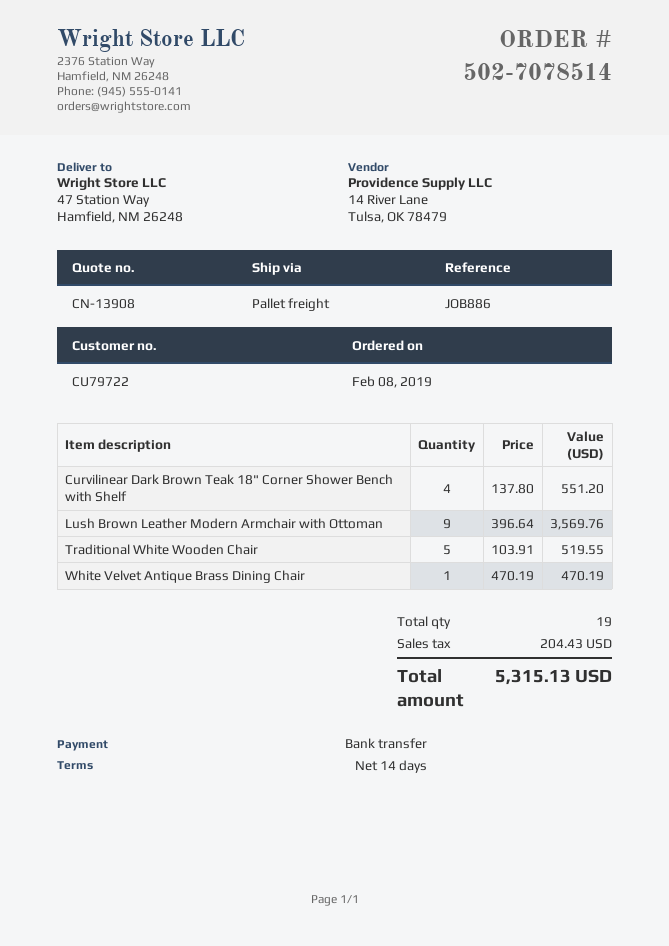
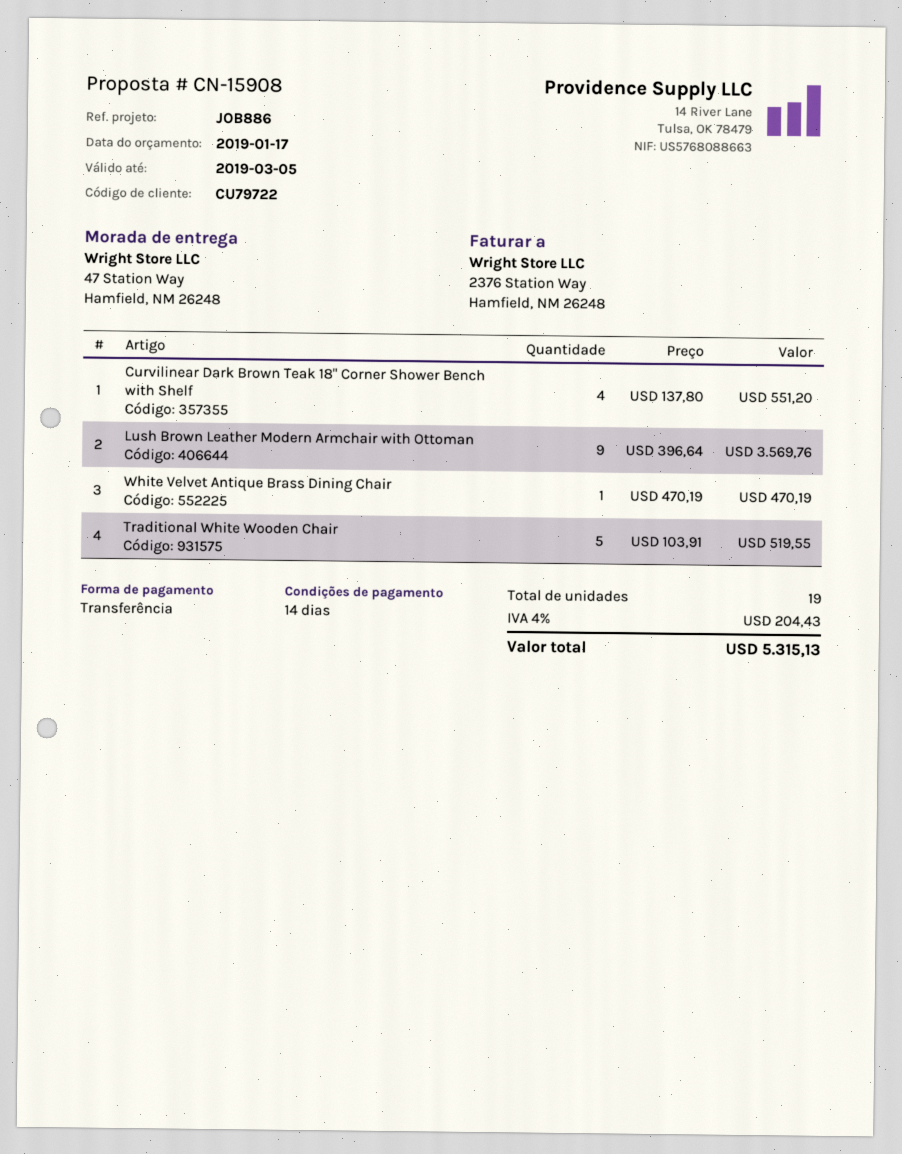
quote number: CN-13908 -> CN-15908

